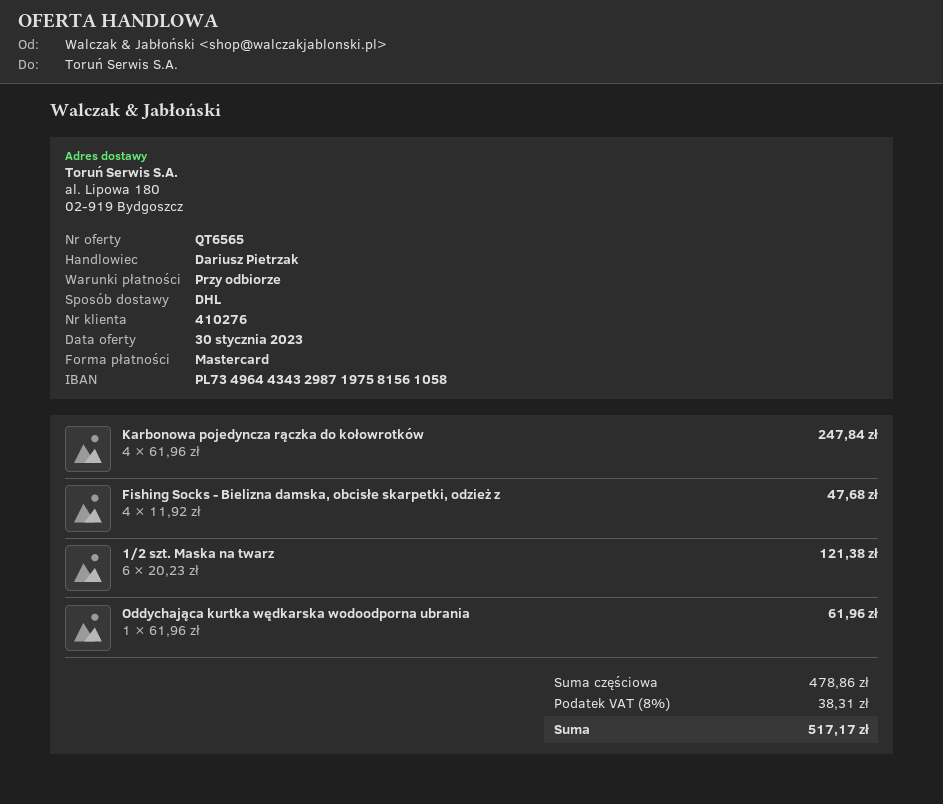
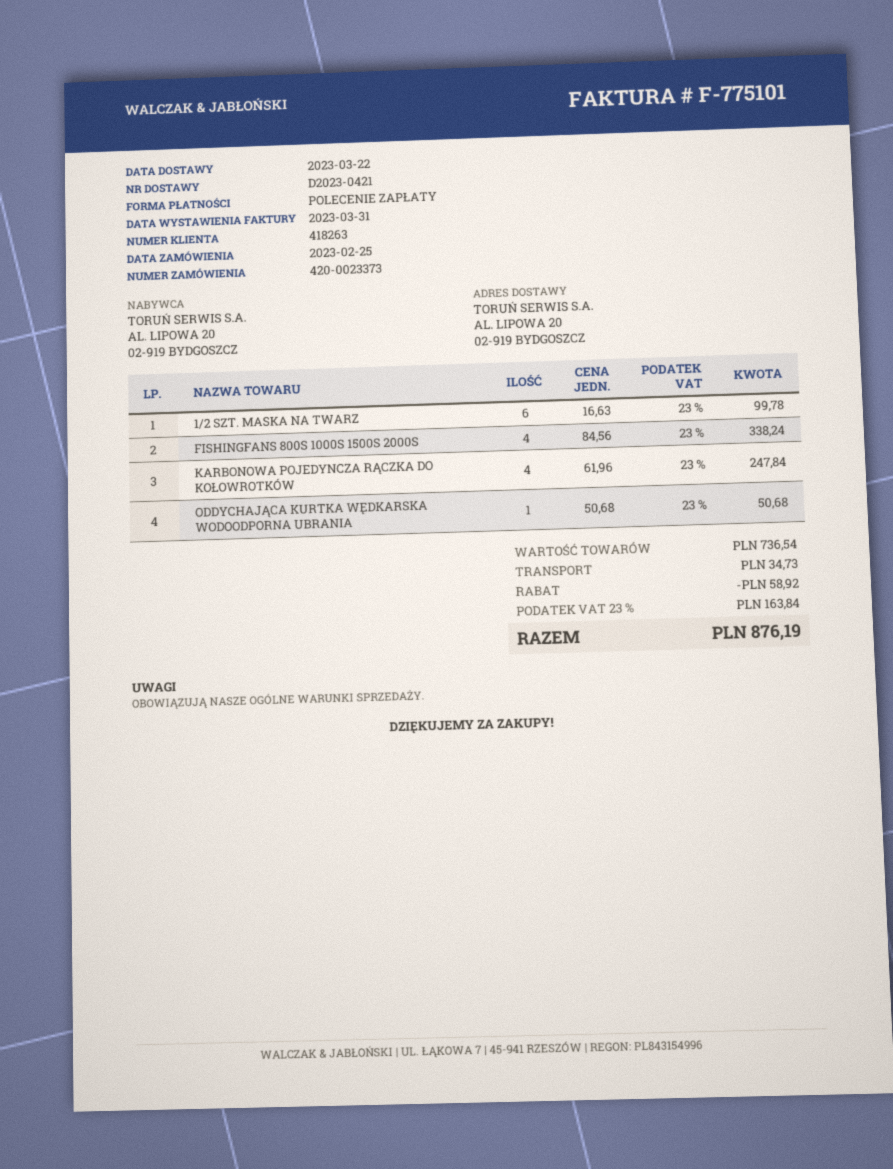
customer number: 410276 -> 418263
payment method: Mastercard -> direct debit
ship to: al. Lipowa 180, 02-919 Bydgoszcz -> AL. LIPOWA 20, 02-919 BYDGOSZCZ
Fishing Socks - Bielizna damska, obcisłe skarpetki, odzież z: 4 x 11.92 = 47.68 -> none
1/2 szt. Maska na twarz: 6 x 20.23 = 121.38 -> 6 x 16.63 = 99.78
Oddychająca kurtka wędkarska wodoodporna ubrania: 1 x 61.96 = 61.96 -> 1 x 50.68 = 50.68
FISHINGFANS 800S 1000S 1500S 2000S: none -> 4 x 84.56 = 338.24
subtotal: 478.86 -> 736.54
discount: none -> 58.92
shipping: none -> 34.73
tax: 8% = 38.31 -> 23% = 163.84
total: 517.17 -> 876.19

